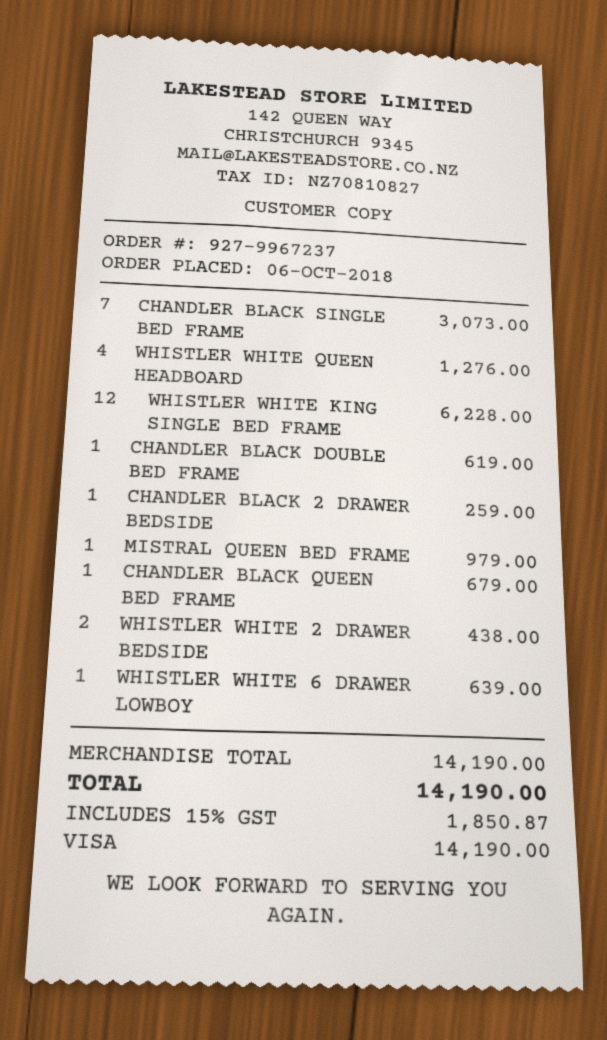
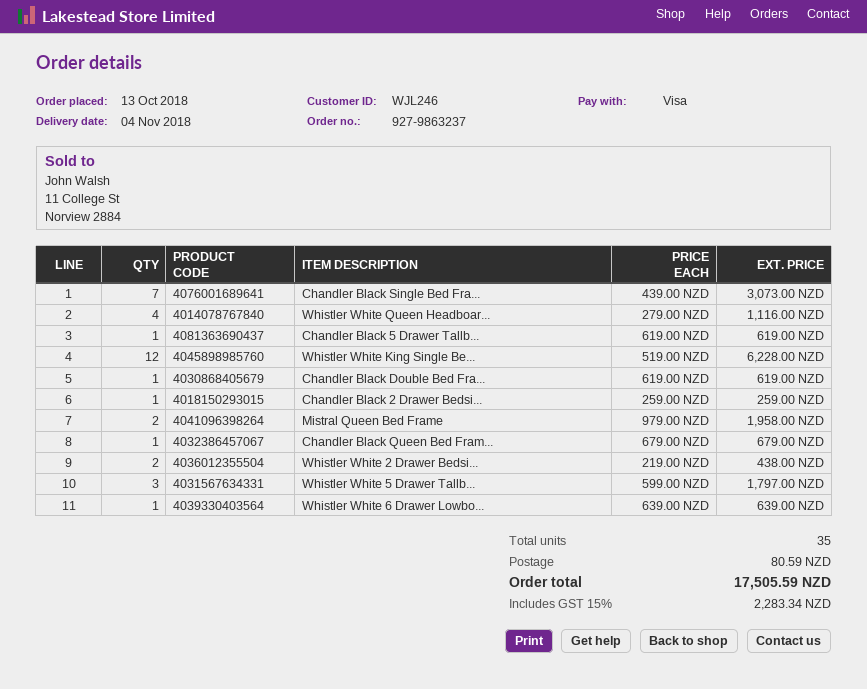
order number: 927-9967237 -> 927-9863237
order date: 2018-10-06 -> 2018-10-13
WHISTLER WHITE QUEEN HEADBOARD: 4 for 1276.00 -> 4 for 1116.00
MISTRAL QUEEN BED FRAME: 1 for 979.00 -> 2 for 1958.00
Chandler Black 5 Drawer Tallb...: none -> 1 for 619.00
Whistler White 5 Drawer Tallb...: none -> 3 for 1797.00
shipping: none -> 80.59
tax: 15% = 1850.87 -> 15% = 2283.34
total: 14190.00 -> 17505.59

